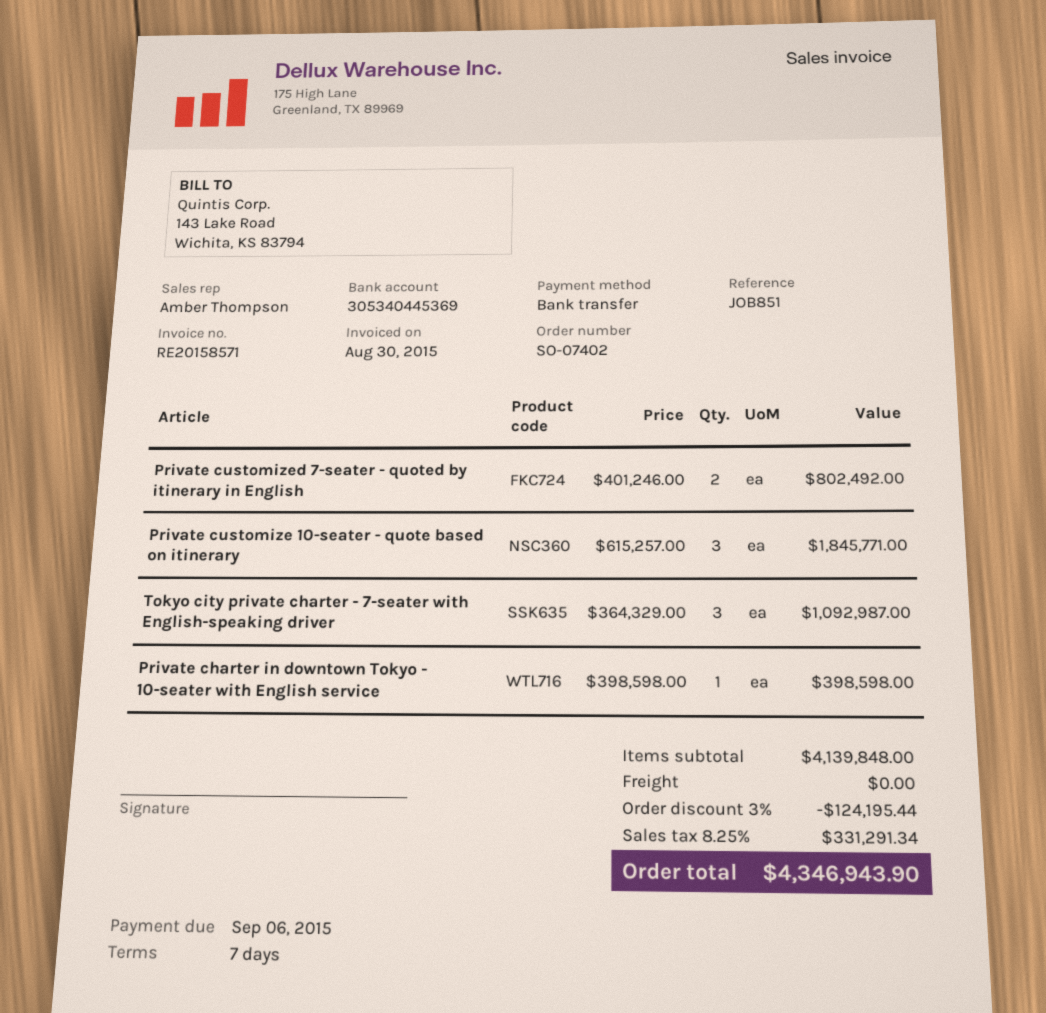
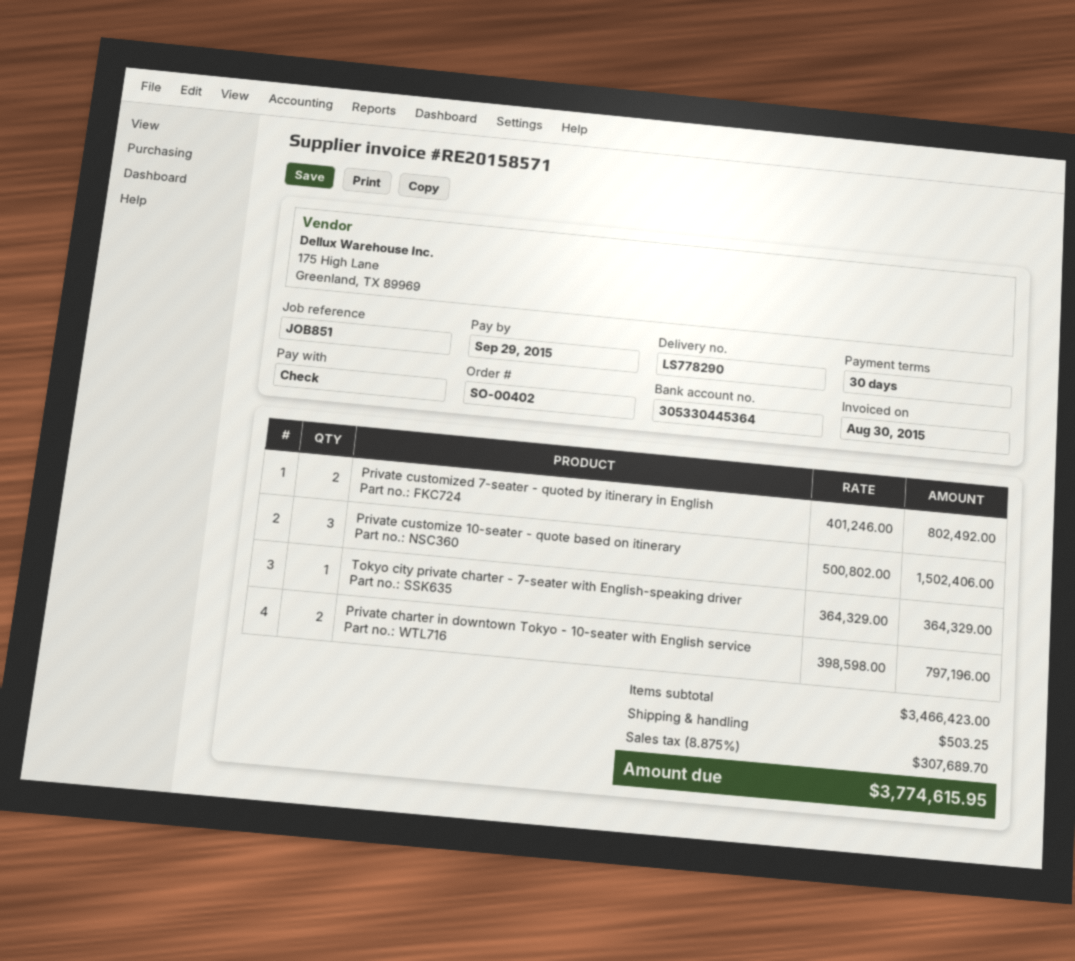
order number: SO-07402 -> SO-00402
payment terms: 7 days -> 30 days
due date: 2015-09-06 -> 2015-09-29
payment method: bank transfer -> cheque
bank account: 305340445369 -> 305330445364
Private customize 10-seater - quote based on itinerary: 3 x 615257.00 = 1845771.00 -> 3 x 500802.00 = 1502406.00
Tokyo city private charter - 7-seater with English-speaking driver: 3 x 364329.00 = 1092987.00 -> 1 x 364329.00 = 364329.00
Private charter in downtown Tokyo - 10-seater with English service: 1 x 398598.00 = 398598.00 -> 2 x 398598.00 = 797196.00
subtotal: 4139848.00 -> 3466423.00
discount: 3% = 124195.44 -> none
shipping: 0.00 -> 503.25
tax: 8.25% = 331291.34 -> 8.875% = 307689.70
total: 4346943.90 -> 3774615.95

